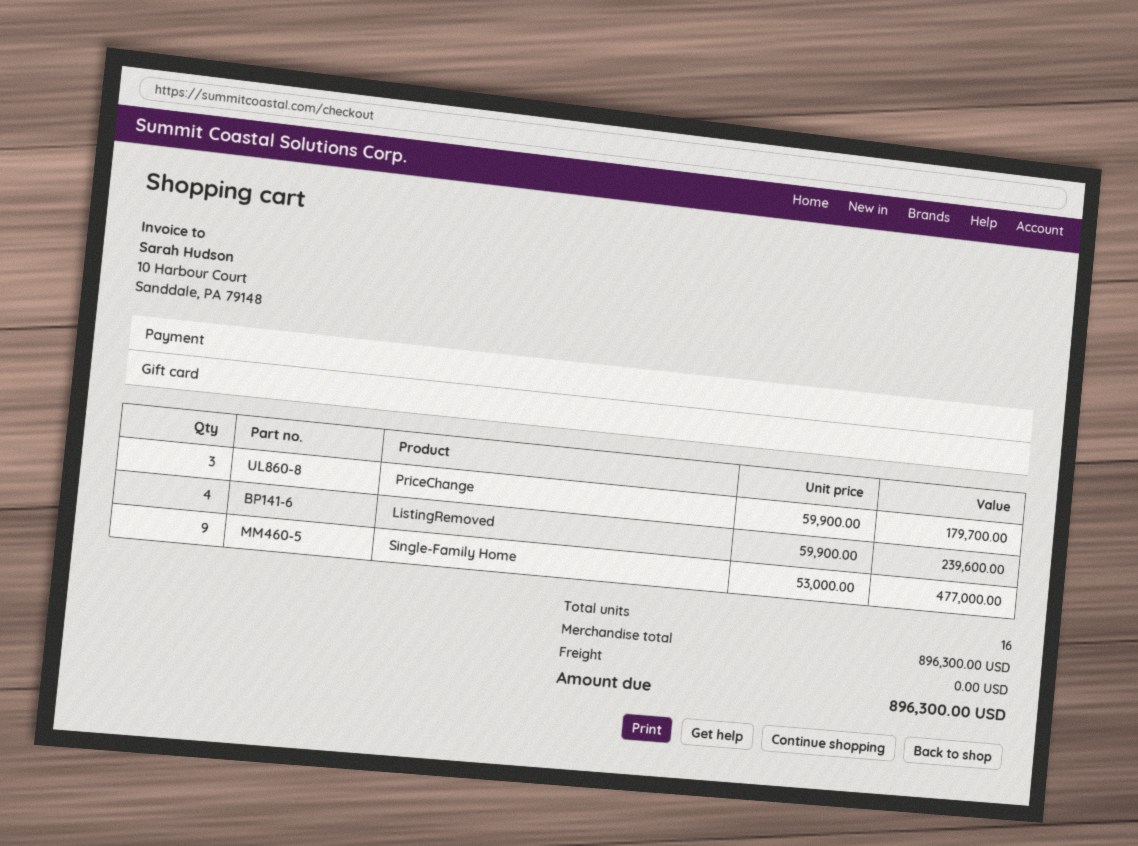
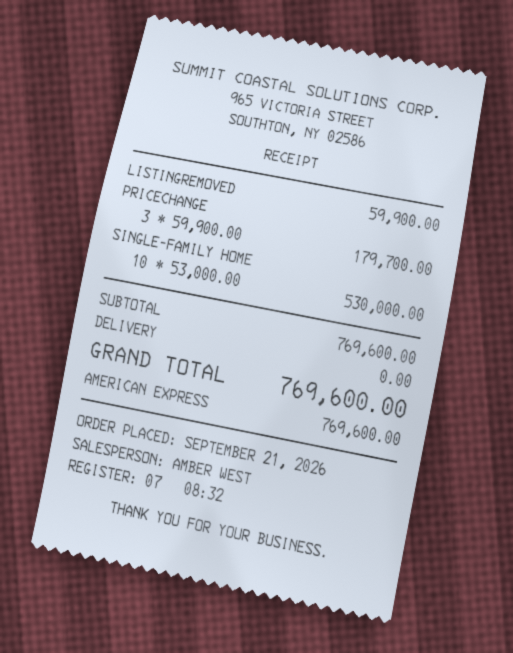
payment method: gift card -> American Express
ListingRemoved: 4 x 59900.00 = 239600.00 -> 1 x 59900.00 = 59900.00
Single-Family Home: 9 x 53000.00 = 477000.00 -> 10 x 53000.00 = 530000.00
subtotal: 896300.00 -> 769600.00
total: 896300.00 -> 769600.00

